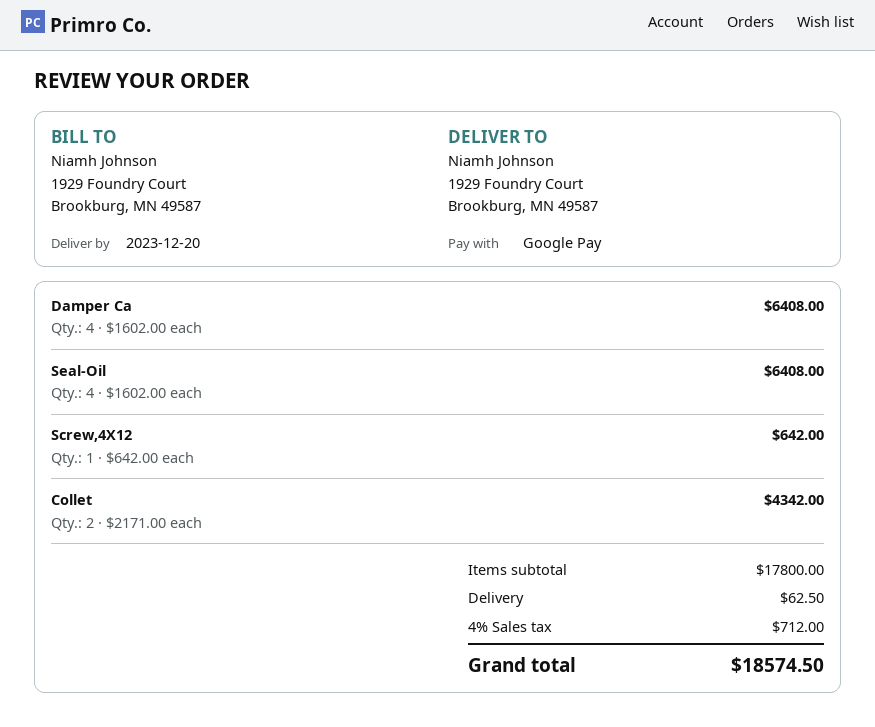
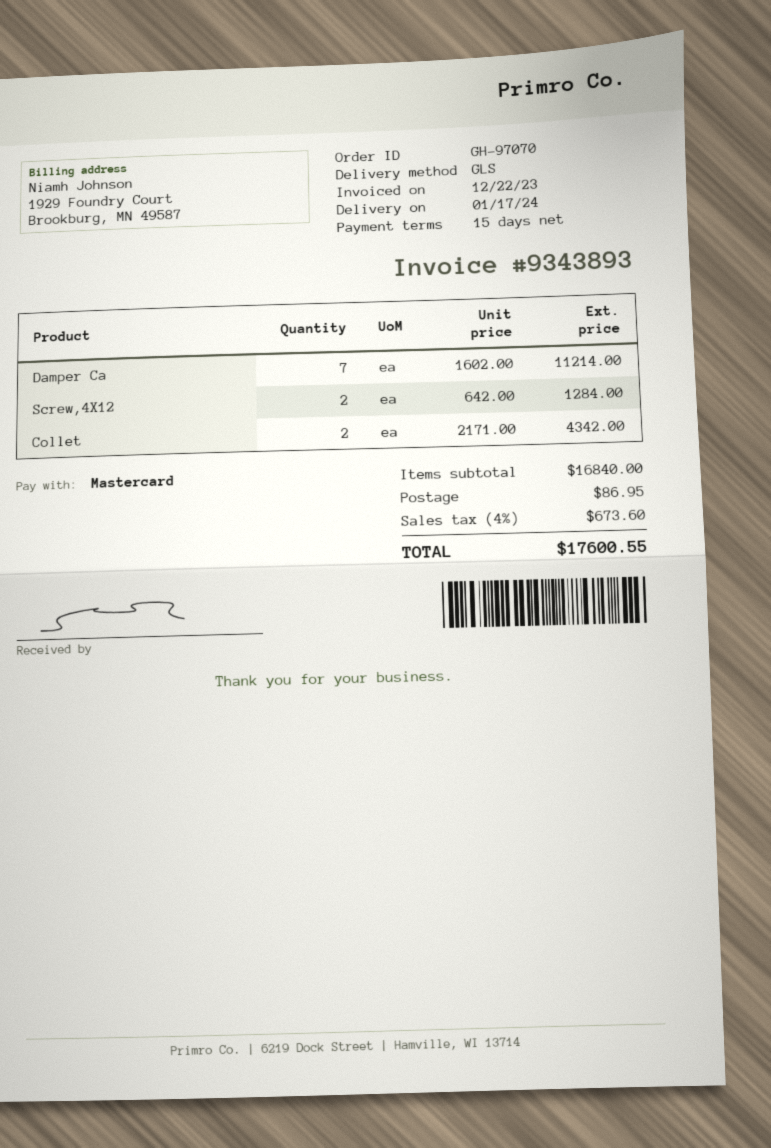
delivery date: 2023-12-20 -> 2024-01-17
payment method: Google Pay -> Mastercard
Damper Ca: 4 x 1602.00 = 6408.00 -> 7 x 1602.00 = 11214.00
Seal-Oil: 4 x 1602.00 = 6408.00 -> none
Screw,4X12: 1 x 642.00 = 642.00 -> 2 x 642.00 = 1284.00
subtotal: 17800.00 -> 16840.00
shipping: 62.50 -> 86.95
tax: 4% = 712.00 -> 4% = 673.60
total: 18574.50 -> 17600.55

